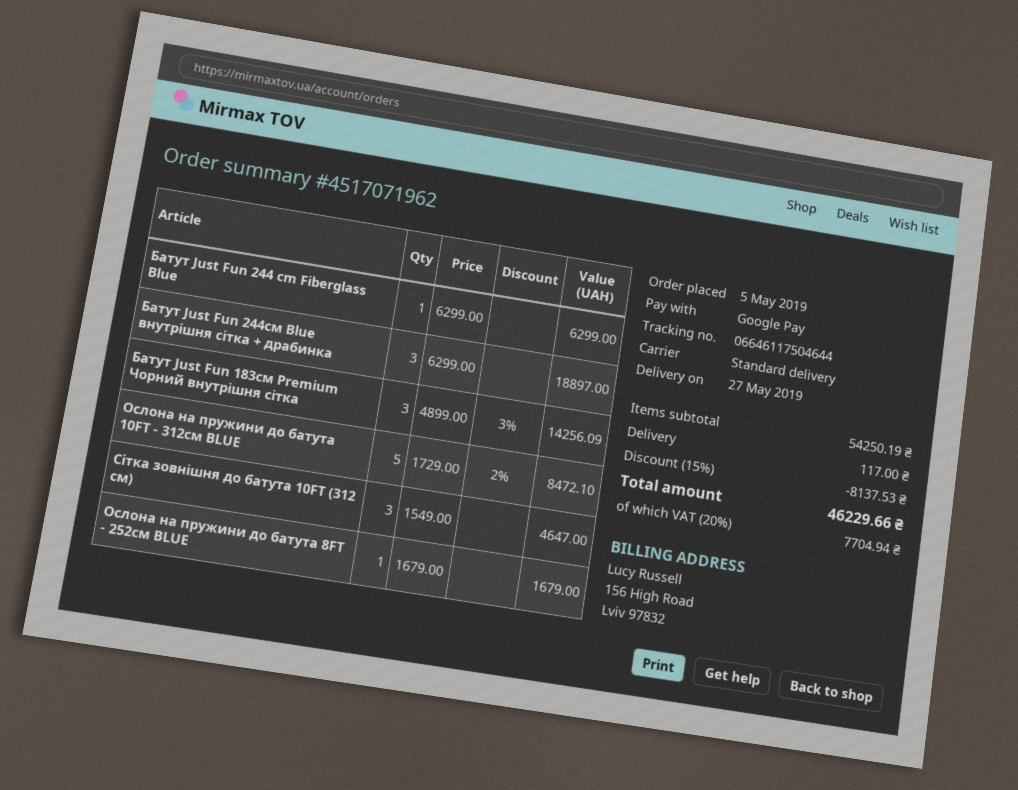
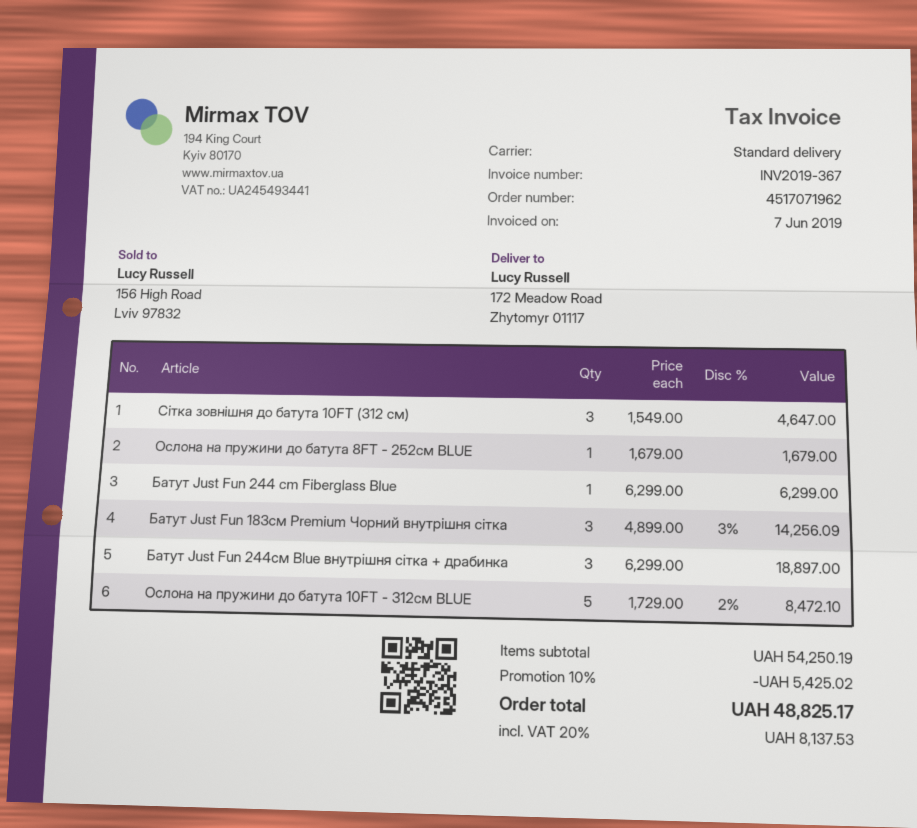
discount: 15% = 8137.53 -> 10% = 5425.02
shipping: 117.00 -> none
tax: 20% = 7704.94 -> 20% = 8137.53
total: 46229.66 -> 48825.17

